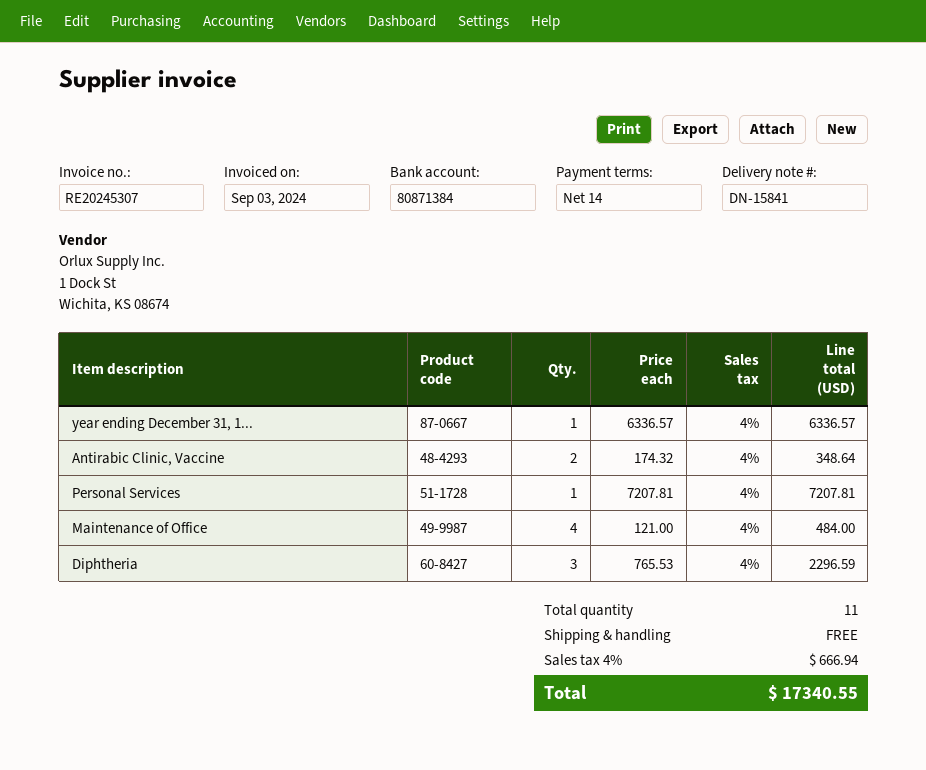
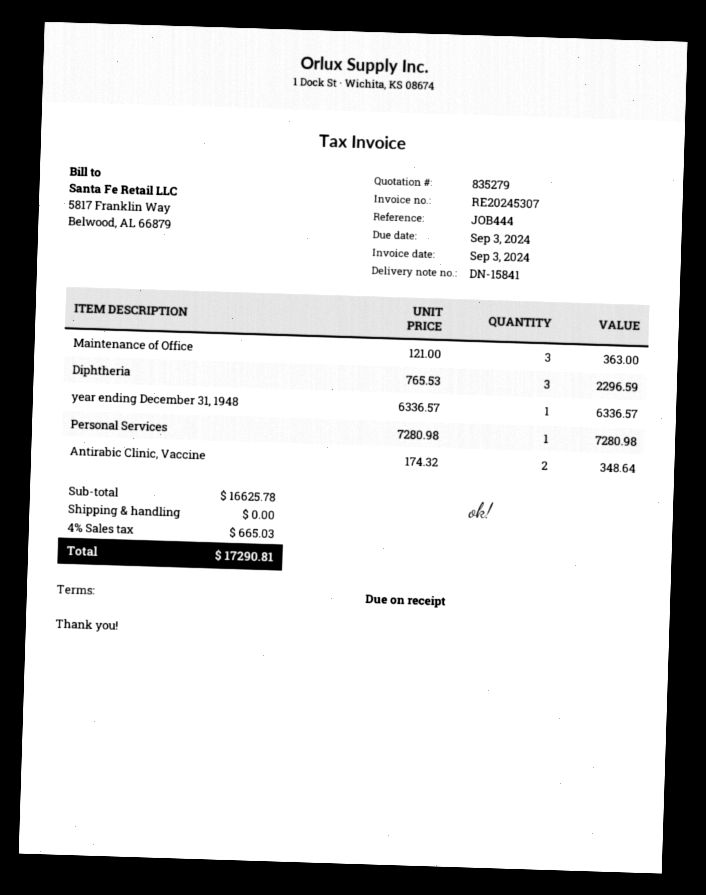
payment terms: 14 days -> on receipt
Personal Services: 1 x 7207.81 = 7207.81 -> 1 x 7280.98 = 7280.98
Maintenance of Office: 4 x 121.00 = 484.00 -> 3 x 121.00 = 363.00
tax: 4% = 666.94 -> 4% = 665.03
total: 17340.55 -> 17290.81

